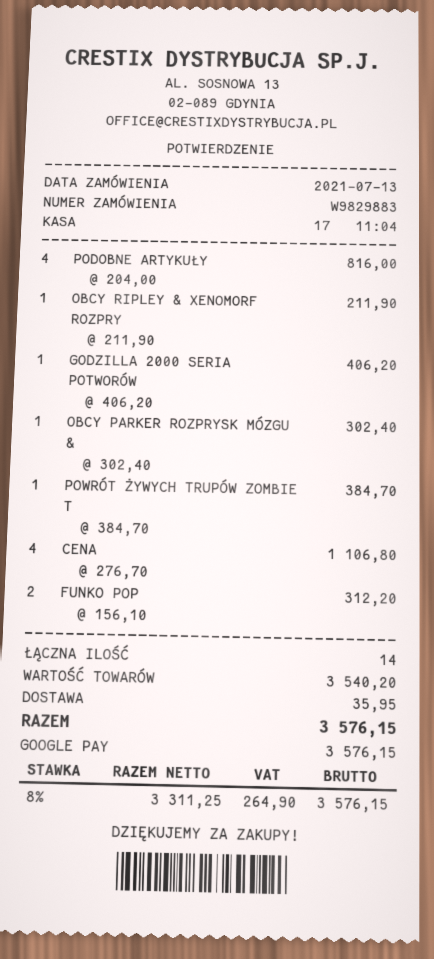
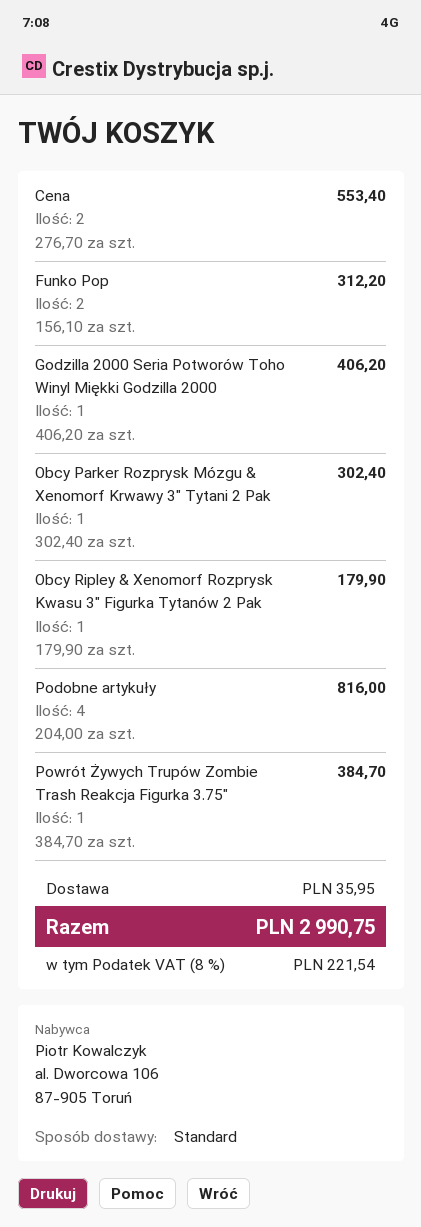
OBCY RIPLEY & XENOMORF ROZPRY: 1 x 211.90 = 211.90 -> 1 x 179.90 = 179.90
CENA: 4 x 276.70 = 1106.80 -> 2 x 276.70 = 553.40
tax: 8% = 264.90 -> 8% = 221.54
total: 3576.15 -> 2990.75

